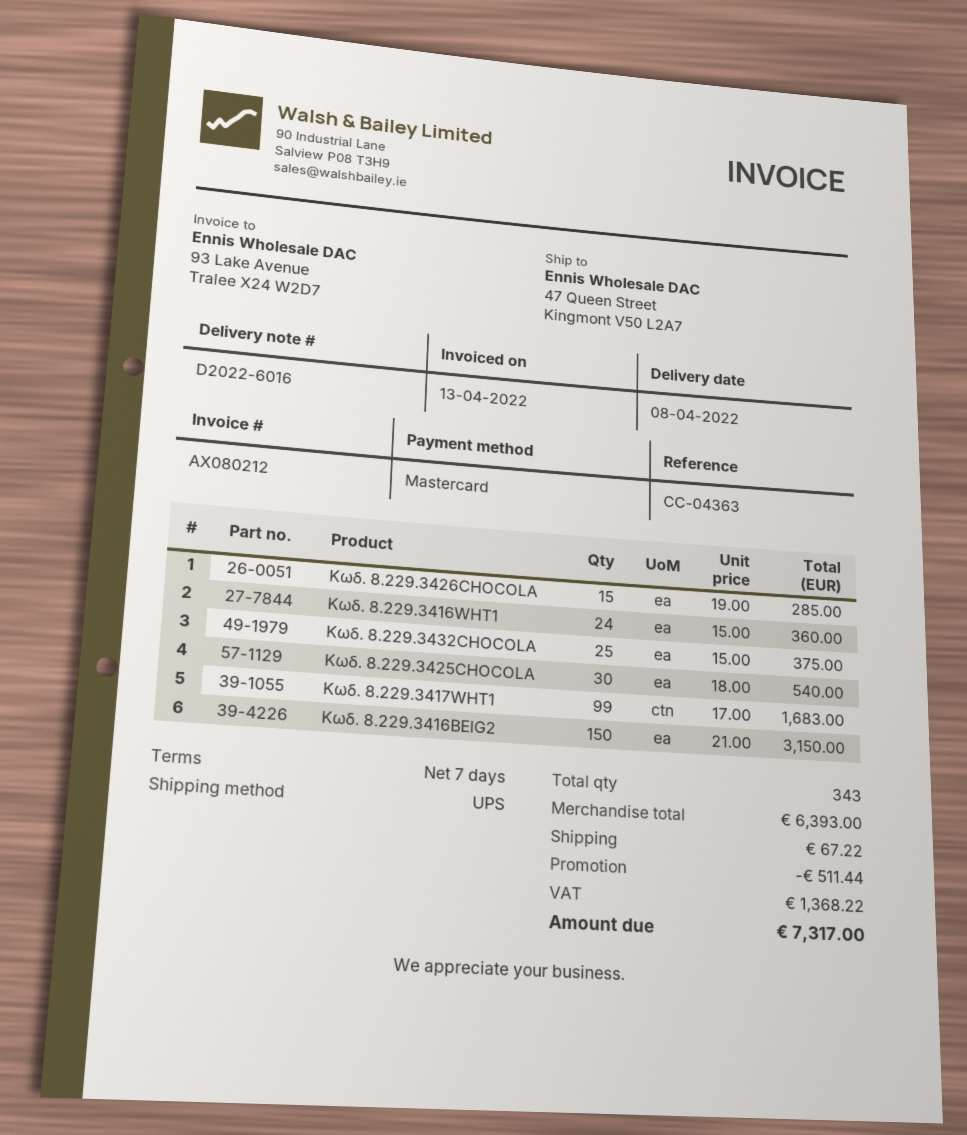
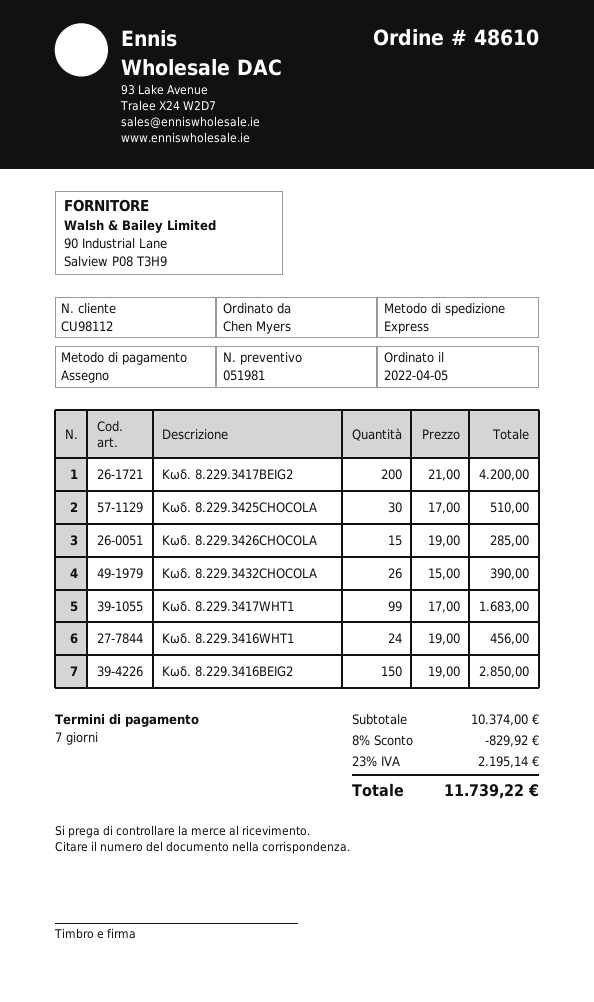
payment method: Mastercard -> cheque
shipping method: UPS -> express
Κωδ. 8.229.3416WHT1: 24 x 15.00 = 360.00 -> 24 x 19.00 = 456.00
Κωδ. 8.229.3432CHOCOLA: 25 x 15.00 = 375.00 -> 26 x 15.00 = 390.00
Κωδ. 8.229.3425CHOCOLA: 30 x 18.00 = 540.00 -> 30 x 17.00 = 510.00
Κωδ. 8.229.3416BEIG2: 150 x 21.00 = 3150.00 -> 150 x 19.00 = 2850.00
Κωδ. 8.229.3417BEIG2: none -> 200 x 21.00 = 4200.00
subtotal: 6393.00 -> 10374.00
discount: 511.44 -> 829.92
shipping: 67.22 -> none
tax: 1368.22 -> 2195.14
total: 7317.00 -> 11739.22

